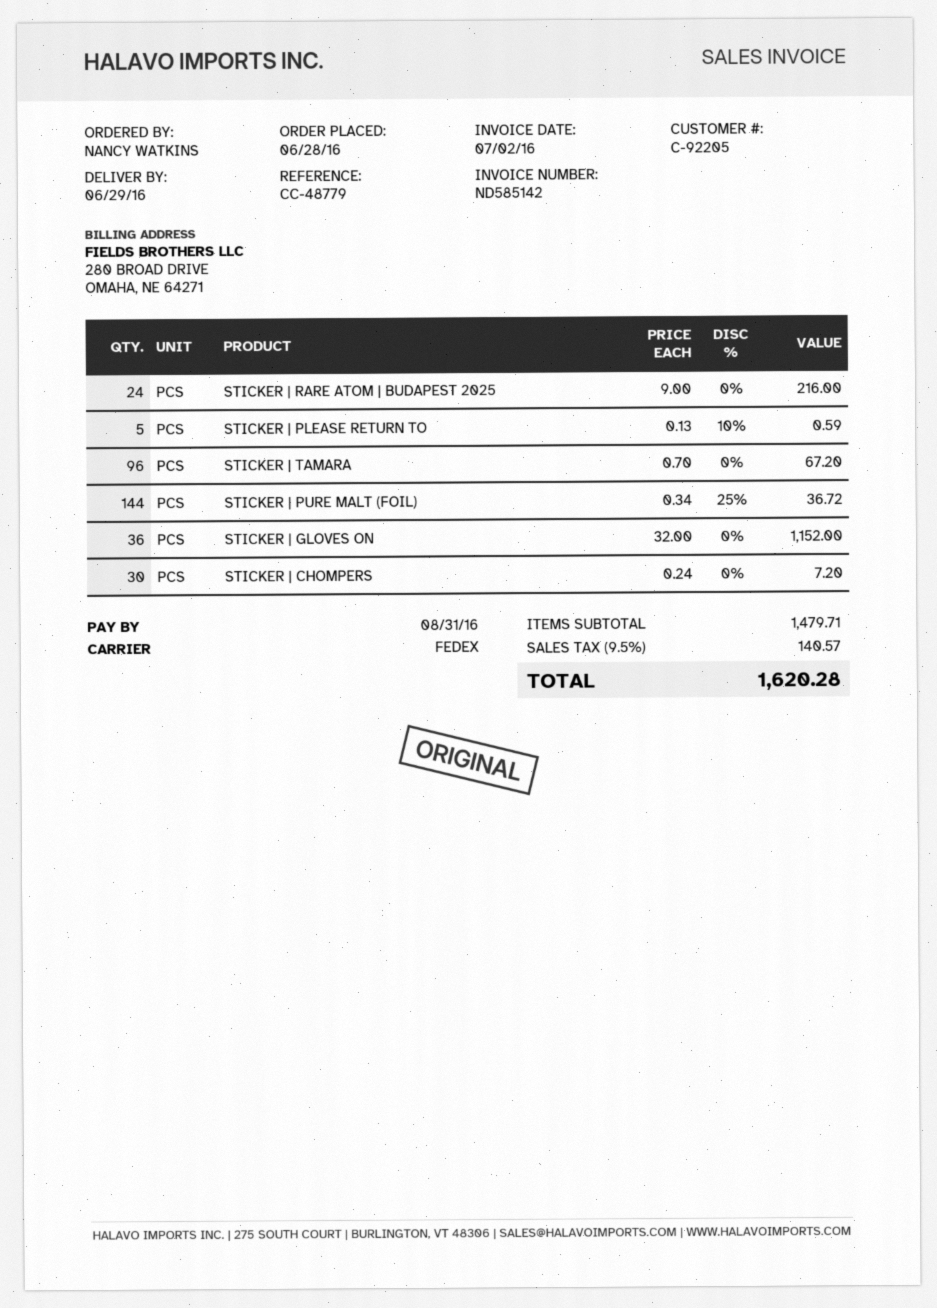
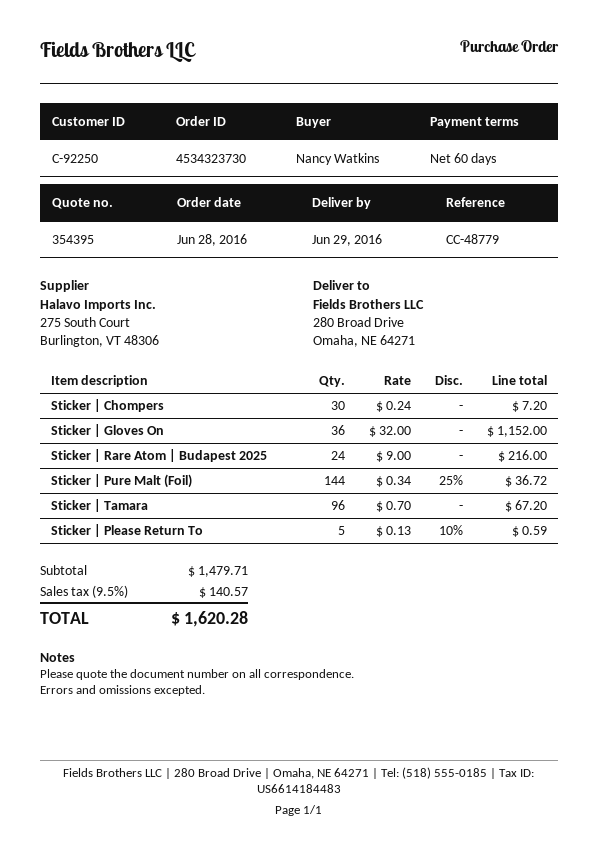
customer number: C-92205 -> C-92250

